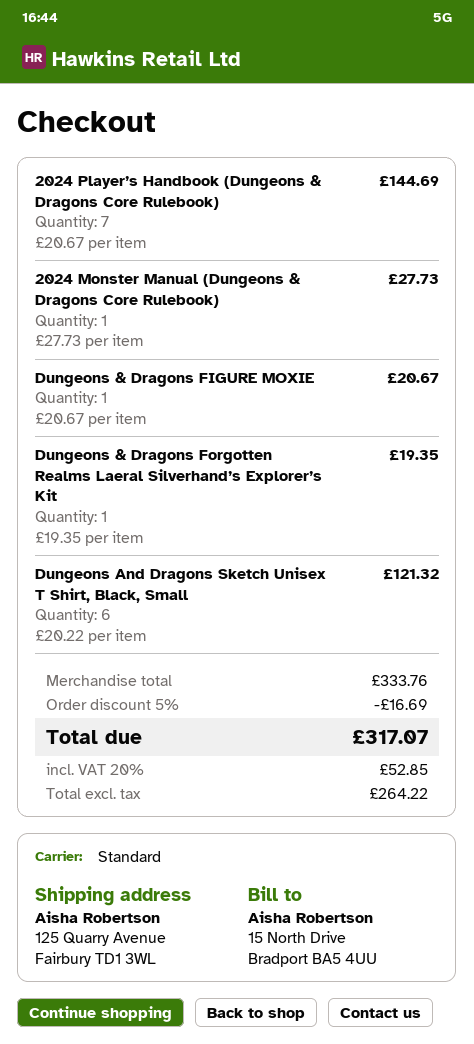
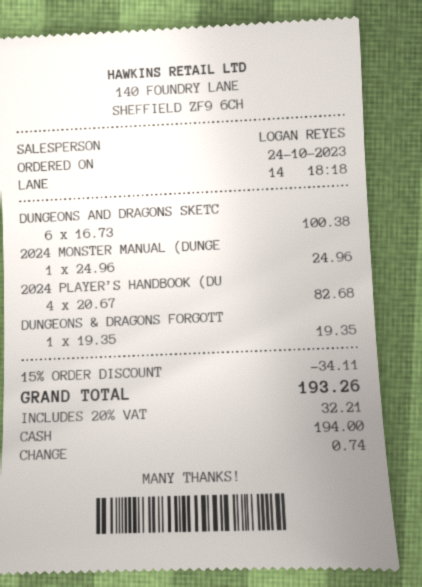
2024 Player’s Handbook (Dungeons & Dragons Core Rulebook): 7 x 20.67 = 144.69 -> 4 x 20.67 = 82.68
2024 Monster Manual (Dungeons & Dragons Core Rulebook): 1 x 27.73 = 27.73 -> 1 x 24.96 = 24.96
Dungeons & Dragons FIGURE MOXIE: 1 x 20.67 = 20.67 -> none
Dungeons And Dragons Sketch Unisex T Shirt, Black, Small: 6 x 20.22 = 121.32 -> 6 x 16.73 = 100.38
discount: 5% = 16.69 -> 15% = 34.11
tax: 20% = 52.85 -> 20% = 32.21
total: 317.07 -> 193.26

